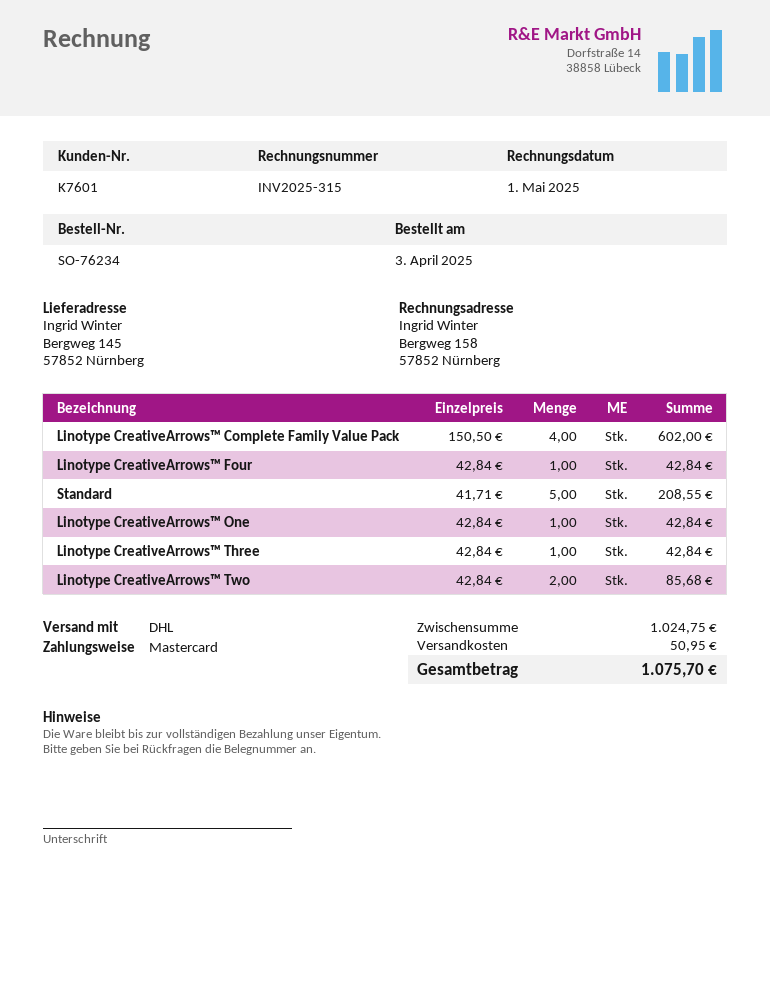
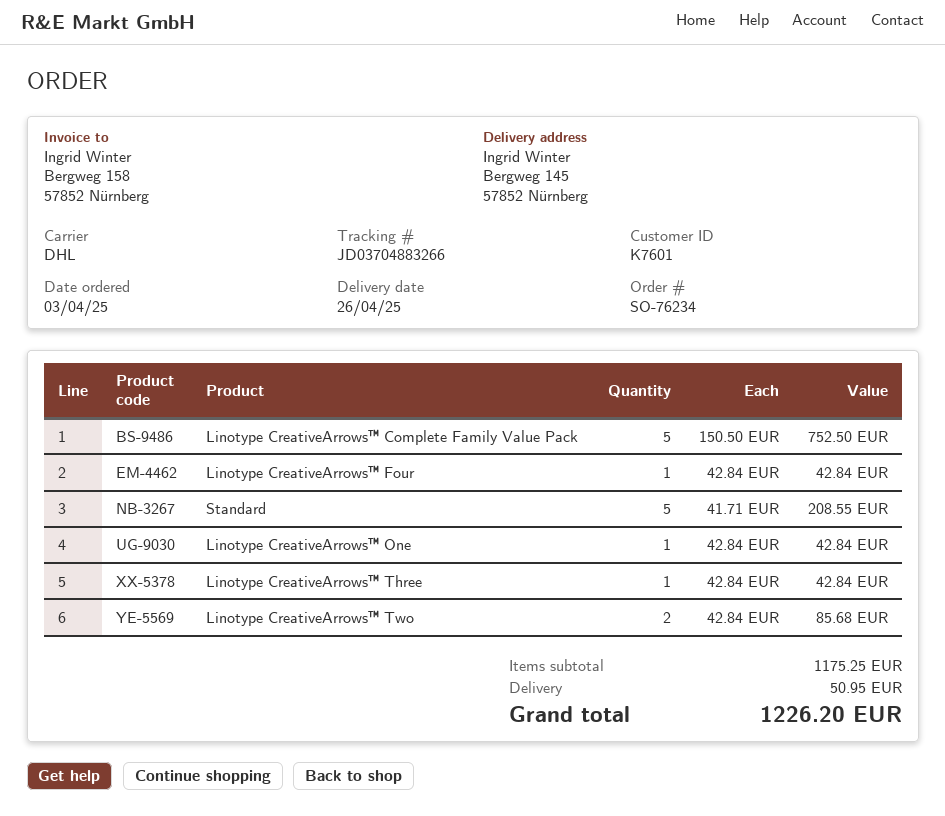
Linotype CreativeArrows™ Complete Family Value Pack: 4 x 150.50 = 602.00 -> 5 x 150.50 = 752.50
subtotal: 1024.75 -> 1175.25
total: 1075.70 -> 1226.20

